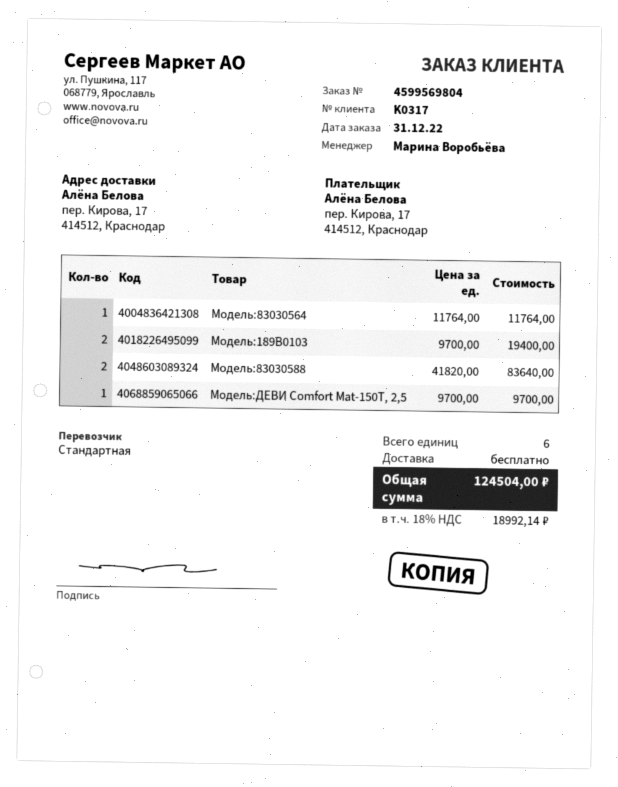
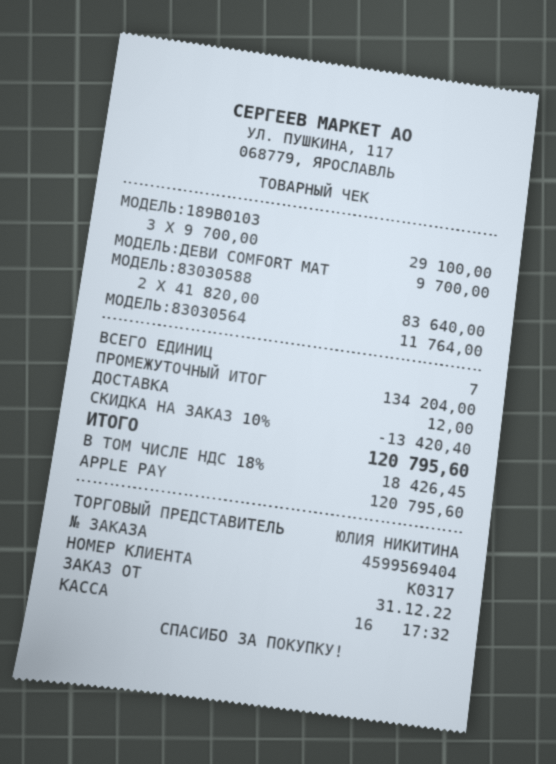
order number: 4599569804 -> 4599569404
sales rep: Марина Воробьёва -> ЮЛИЯ НИКИТИНА
Модель:189B0103: 2 x 9700.00 = 19400.00 -> 3 x 9700.00 = 29100.00
total quantity: 6 -> 7
discount: none -> 10% = 13420.40
shipping: 0.00 -> 12.00
tax: 18% = 18992.14 -> 18% = 18426.45
total: 124504.00 -> 120795.60

